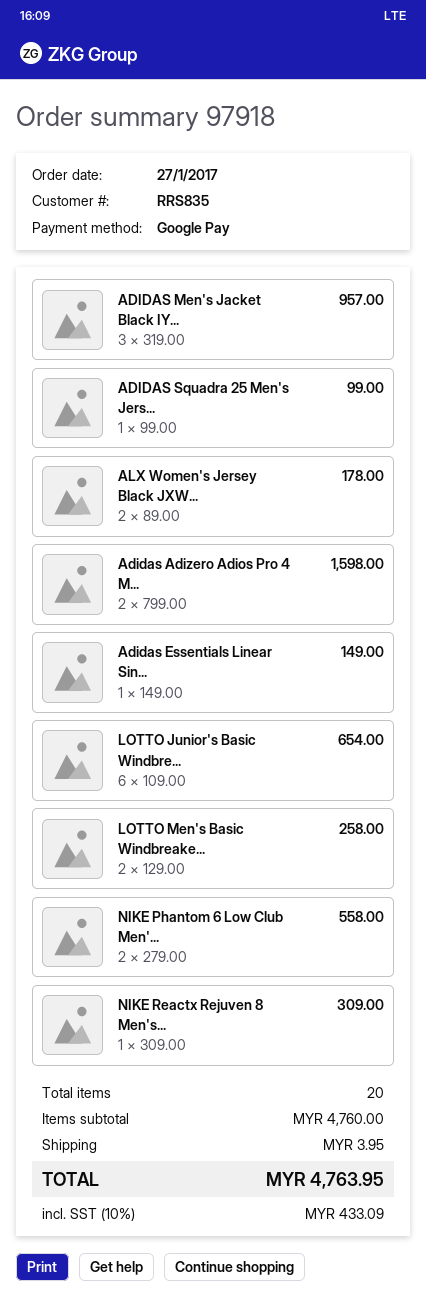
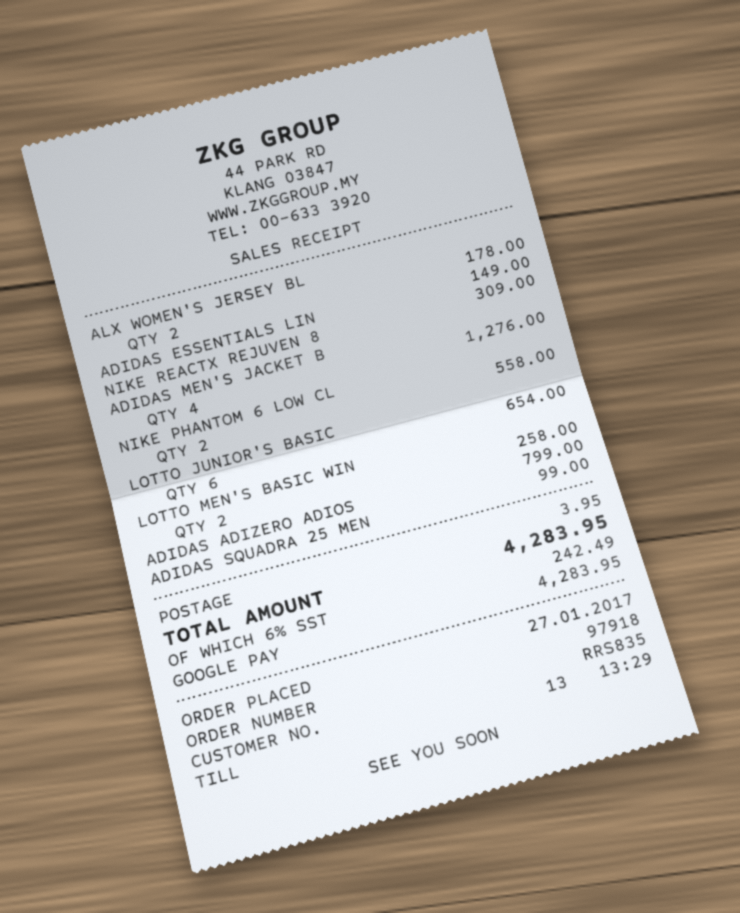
ADIDAS Men's Jacket Black IY...: 3 for 957.00 -> 4 for 1276.00
Adidas Adizero Adios Pro 4 M...: 2 for 1598.00 -> 1 for 799.00
tax: 10% = 433.09 -> 6% = 242.49
total: 4763.95 -> 4283.95

